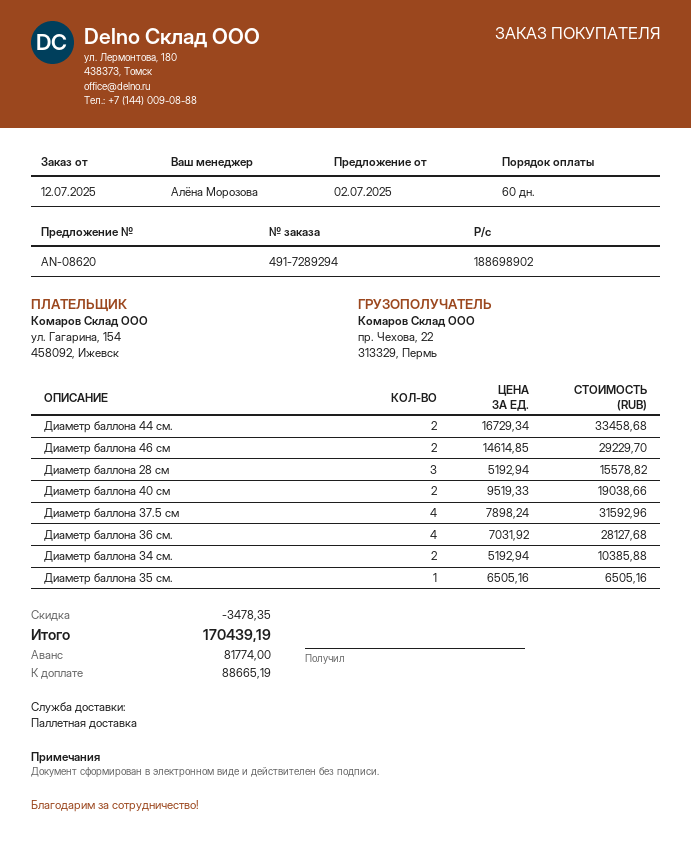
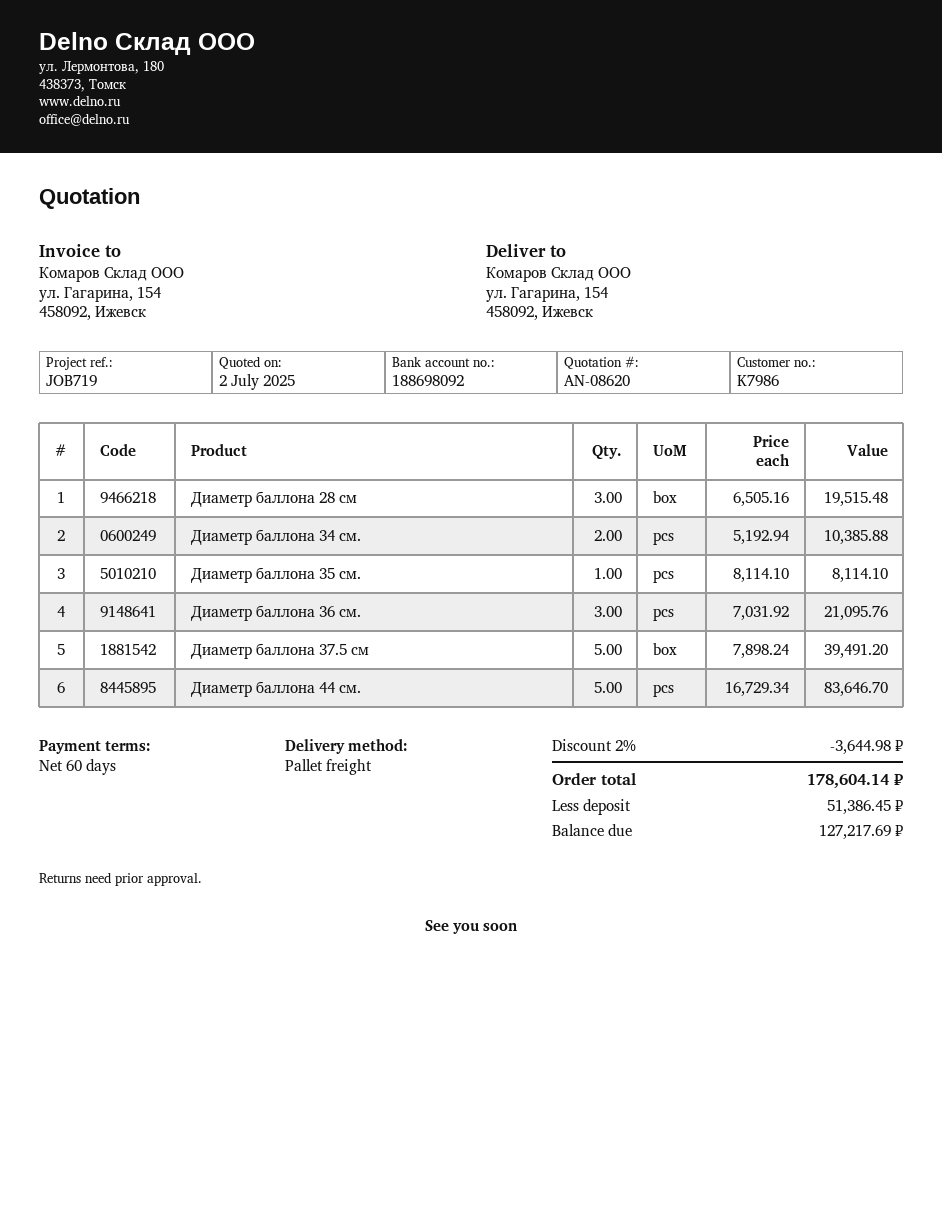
bank account: 188698902 -> 188698092
ship to: пр. Чехова, 22, 313329, Пермь -> ул. Гагарина, 154, 458092, Ижевск
Диаметр баллона 44 см.: 2 x 16729.34 = 33458.68 -> 5 x 16729.34 = 83646.70
Диаметр баллона 46 см: 2 x 14614.85 = 29229.70 -> none
Диаметр баллона 28 см: 3 x 5192.94 = 15578.82 -> 3 x 6505.16 = 19515.48
Диаметр баллона 40 см: 2 x 9519.33 = 19038.66 -> none
Диаметр баллона 37.5 см: 4 x 7898.24 = 31592.96 -> 5 x 7898.24 = 39491.20
Диаметр баллона 36 см.: 4 x 7031.92 = 28127.68 -> 3 x 7031.92 = 21095.76
Диаметр баллона 35 см.: 1 x 6505.16 = 6505.16 -> 1 x 8114.10 = 8114.10
discount: 3478.35 -> 3644.98
total: 170439.19 -> 178604.14
deposit: 81774.00 -> 51386.45
balance: 88665.19 -> 127217.69

